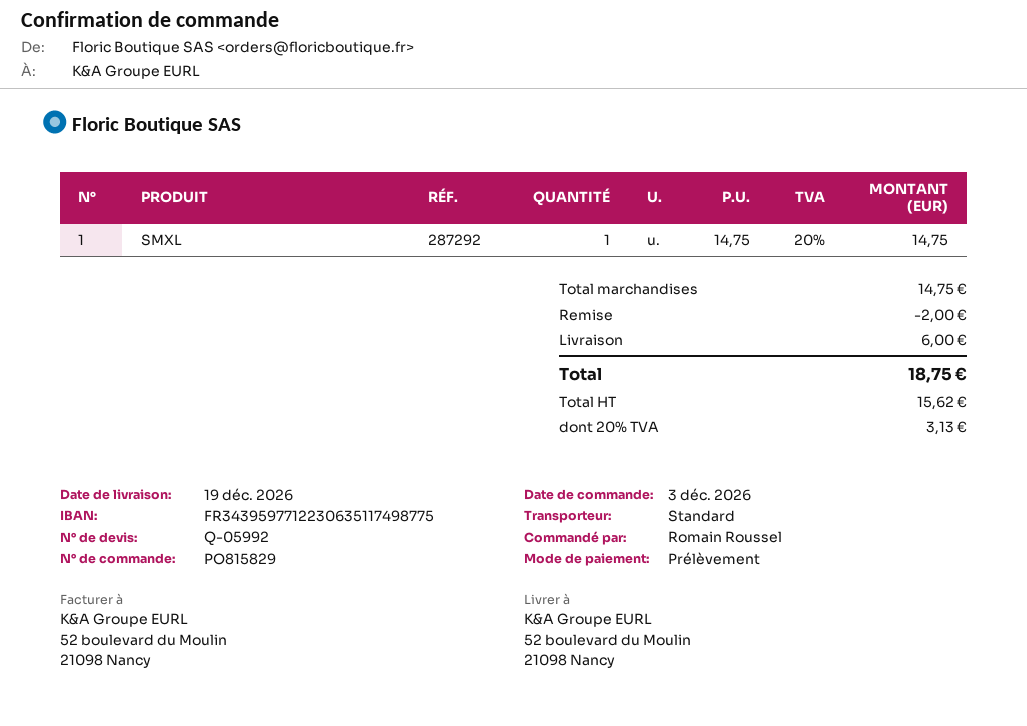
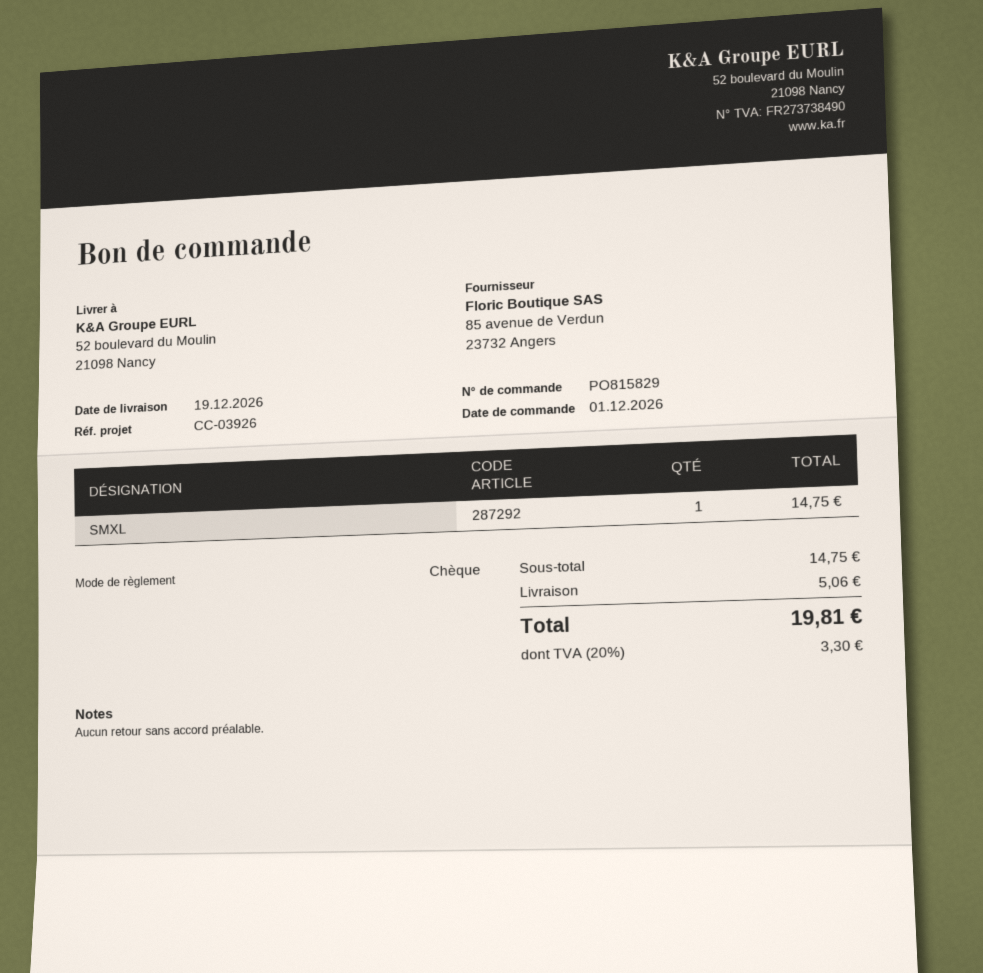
order date: 2026-12-03 -> 2026-12-01
payment method: direct debit -> cheque
discount: 2.00 -> none
shipping: 6.00 -> 5.06
tax: 20% = 3.13 -> 20% = 3.30
total: 18.75 -> 19.81

